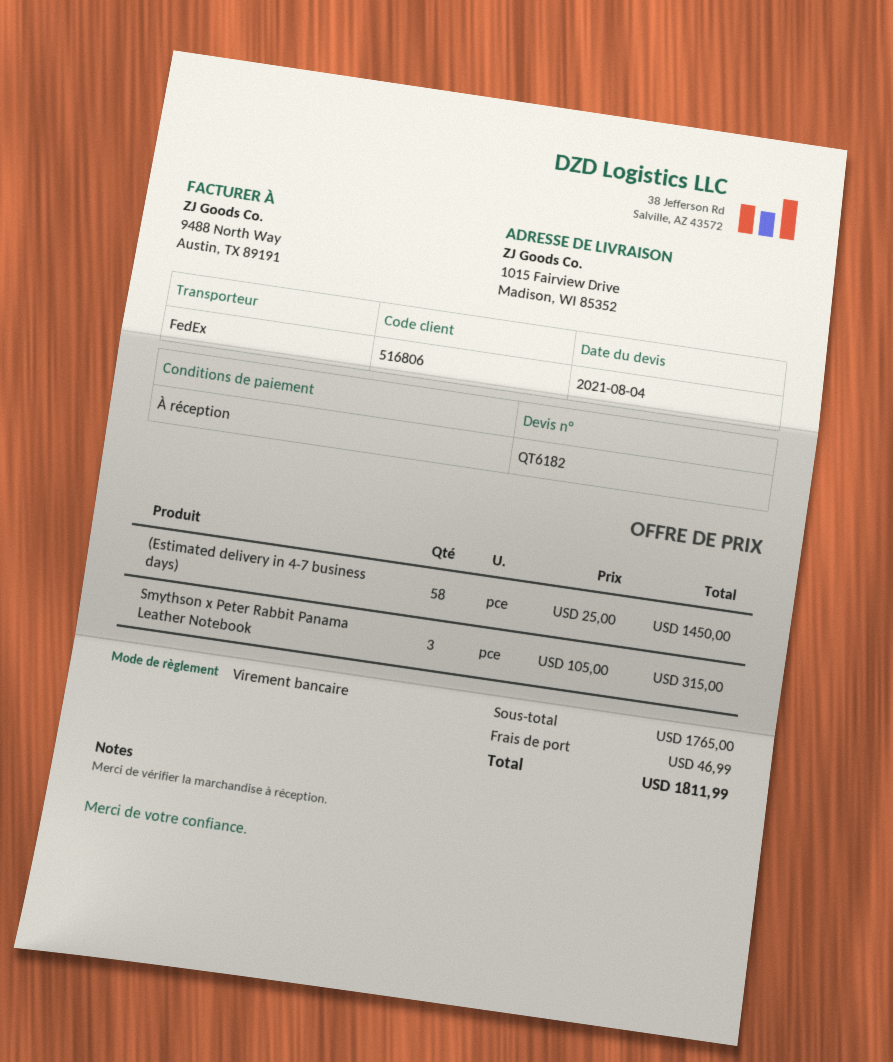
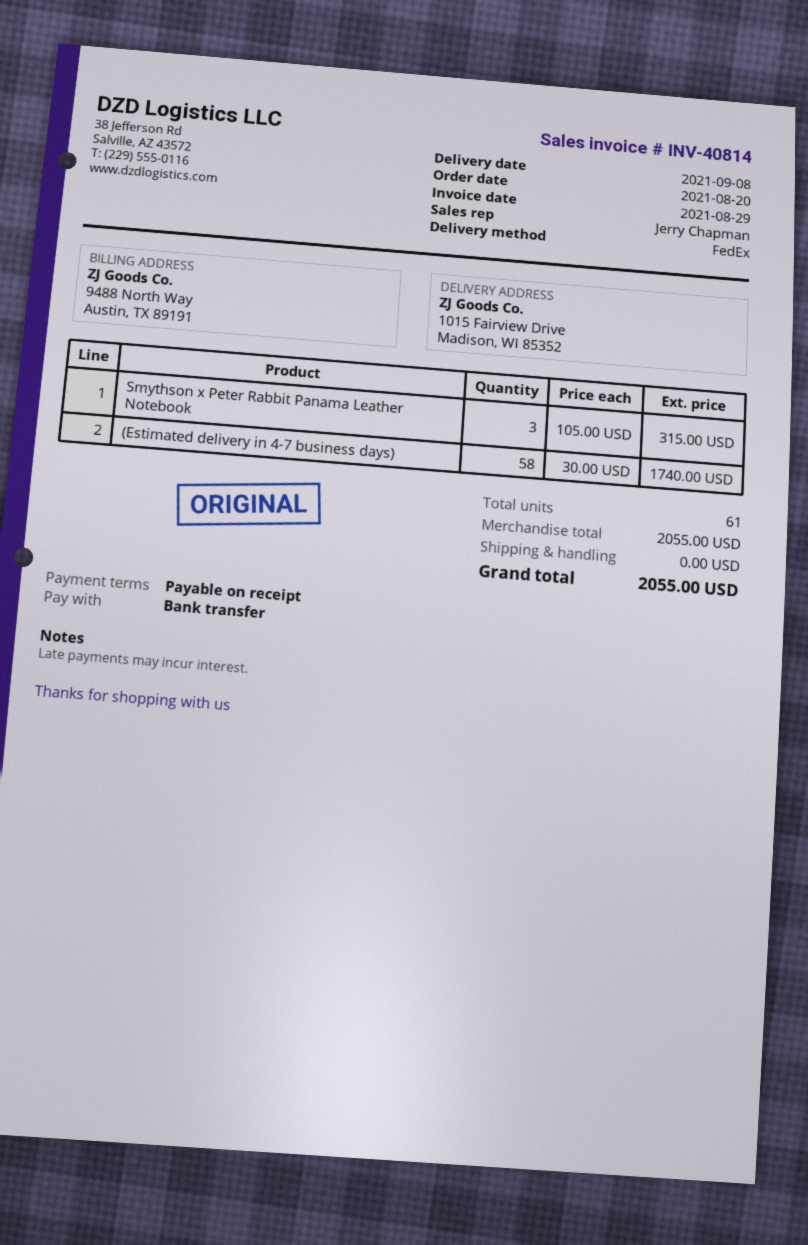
(Estimated delivery in 4-7 business days): 58 x 25.00 = 1450.00 -> 58 x 30.00 = 1740.00
subtotal: 1765.00 -> 2055.00
shipping: 46.99 -> 0.00
total: 1811.99 -> 2055.00

